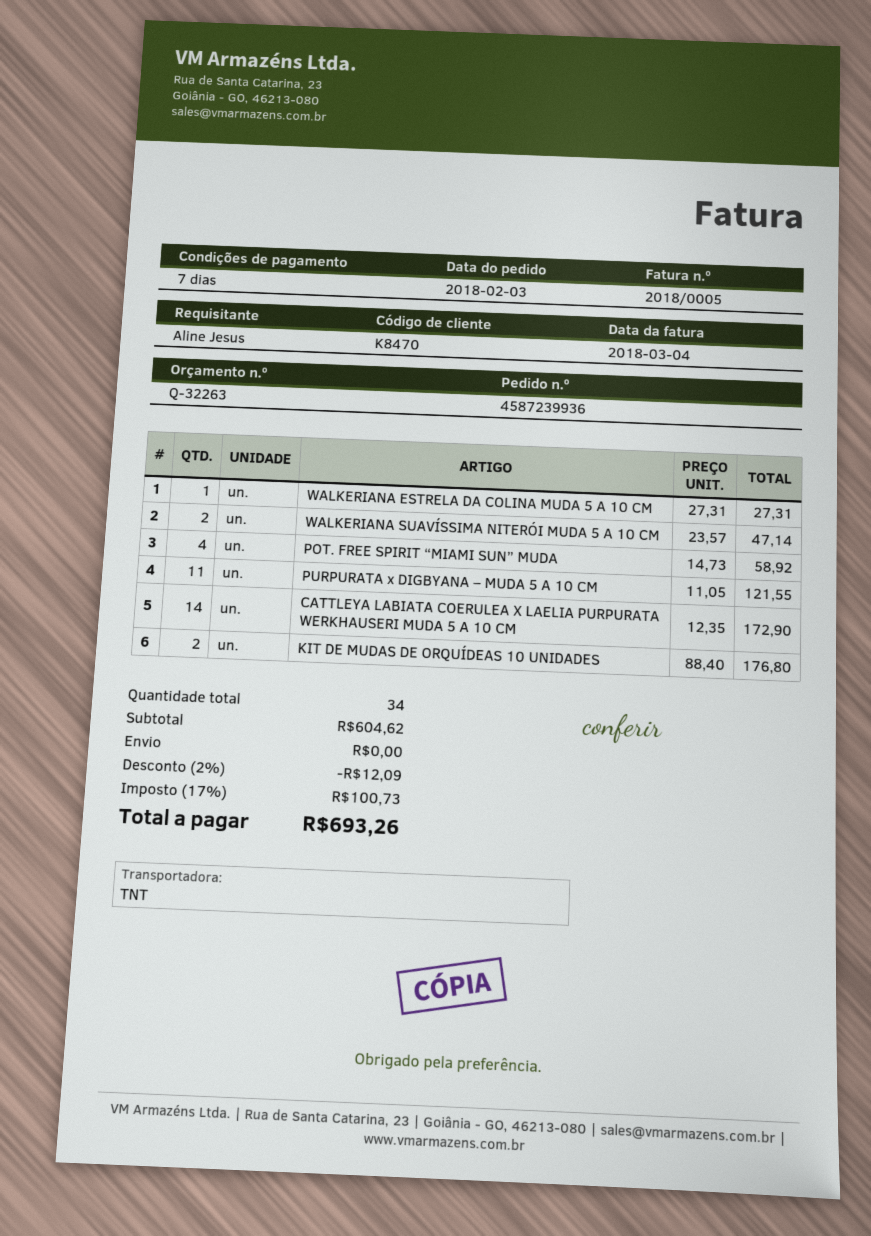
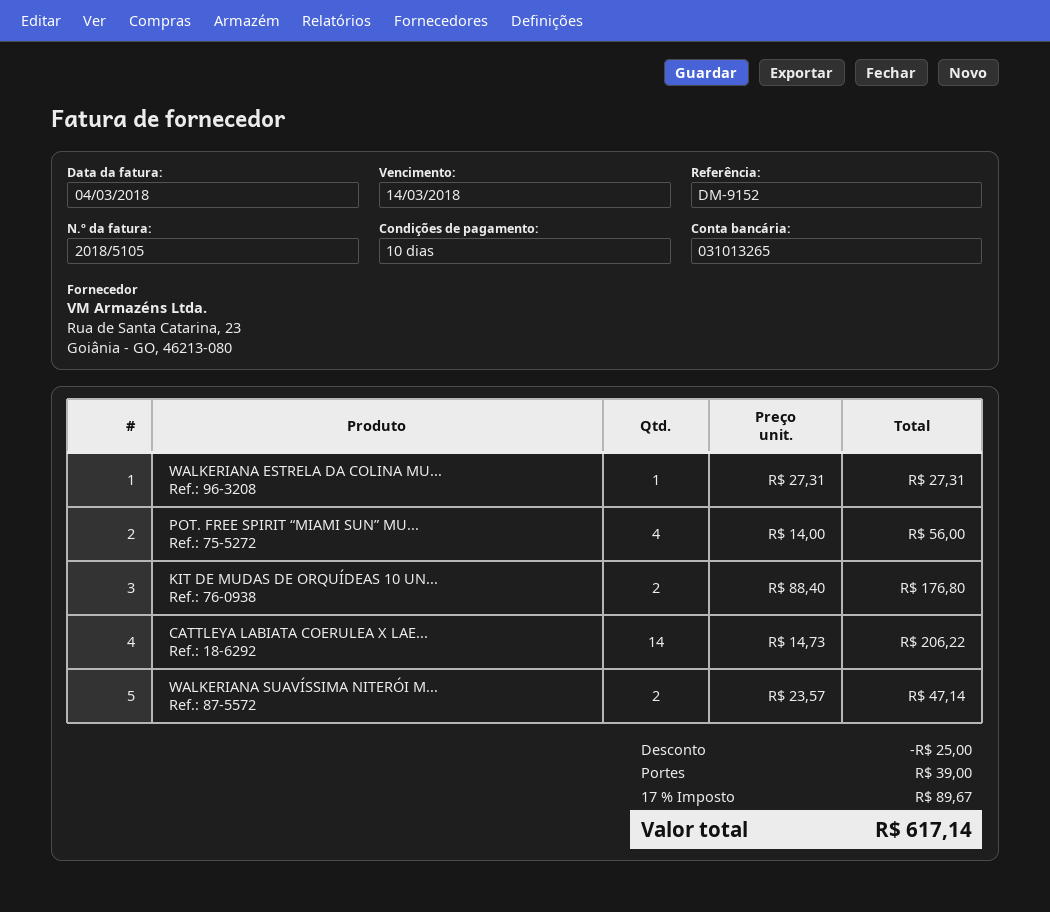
invoice number: 2018/0005 -> 2018/5105
payment terms: 7 days -> 10 days
POT. FREE SPIRIT “MIAMI SUN” MUDA: 4 x 14.73 = 58.92 -> 4 x 14.00 = 56.00
PURPURATA x DIGBYANA – MUDA 5 A 10 CM: 11 x 11.05 = 121.55 -> none
CATTLEYA LABIATA COERULEA X LAELIA PURPURATA WERKHAUSERI MUDA 5 A 10 CM: 14 x 12.35 = 172.90 -> 14 x 14.73 = 206.22
discount: 12.09 -> 25.00
shipping: 0.00 -> 39.00
tax: 17% = 100.73 -> 17% = 89.67
total: 693.26 -> 617.14

